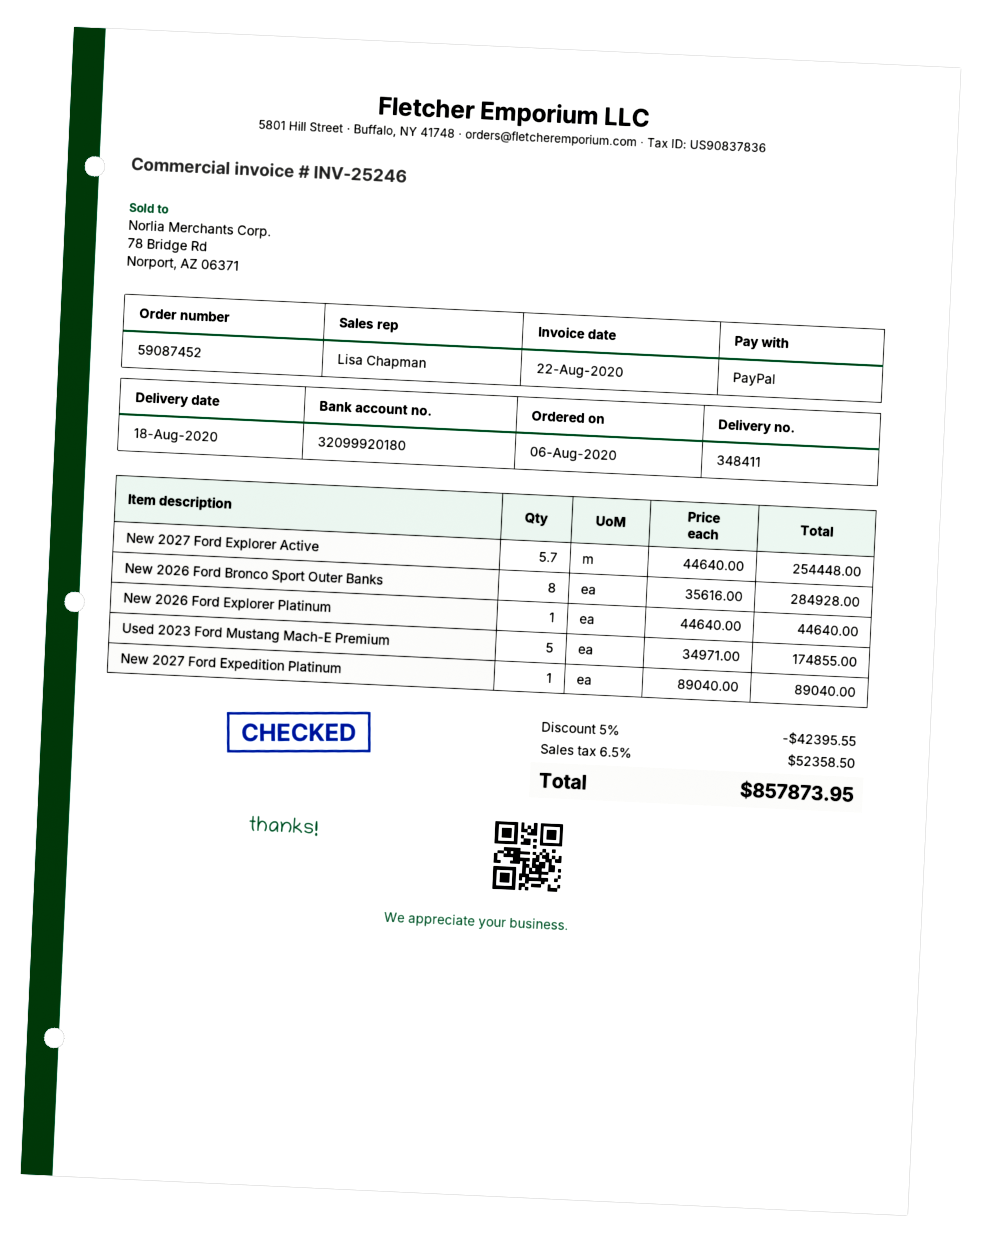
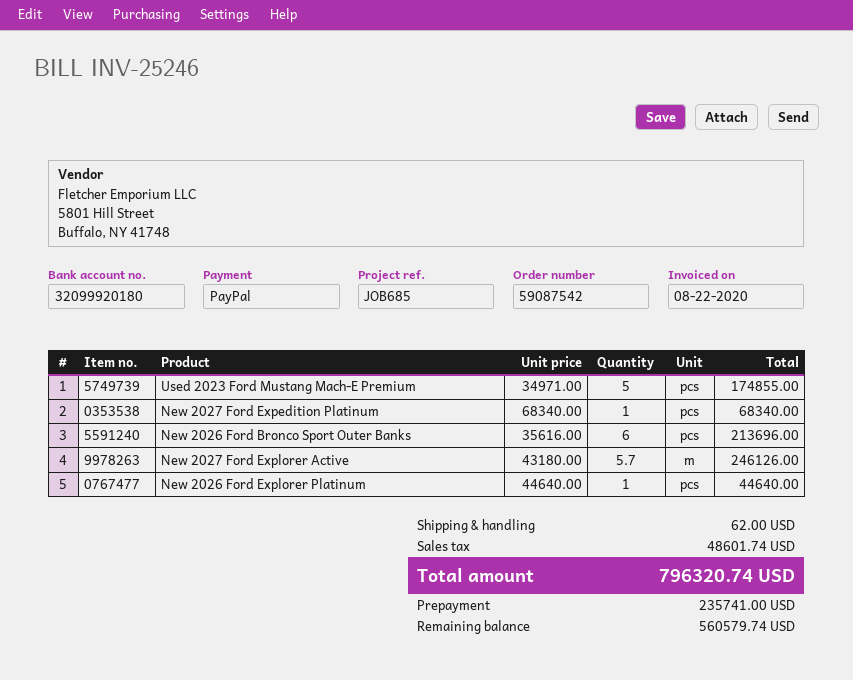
order number: 59087452 -> 59087542
New 2027 Ford Explorer Active: 5.7 x 44640.00 = 254448.00 -> 5.7 x 43180.00 = 246126.00
New 2026 Ford Bronco Sport Outer Banks: 8 x 35616.00 = 284928.00 -> 6 x 35616.00 = 213696.00
New 2027 Ford Expedition Platinum: 1 x 89040.00 = 89040.00 -> 1 x 68340.00 = 68340.00
discount: 5% = 42395.55 -> none
shipping: none -> 62.00
tax: 52358.50 -> 48601.74
total: 857873.95 -> 796320.74

